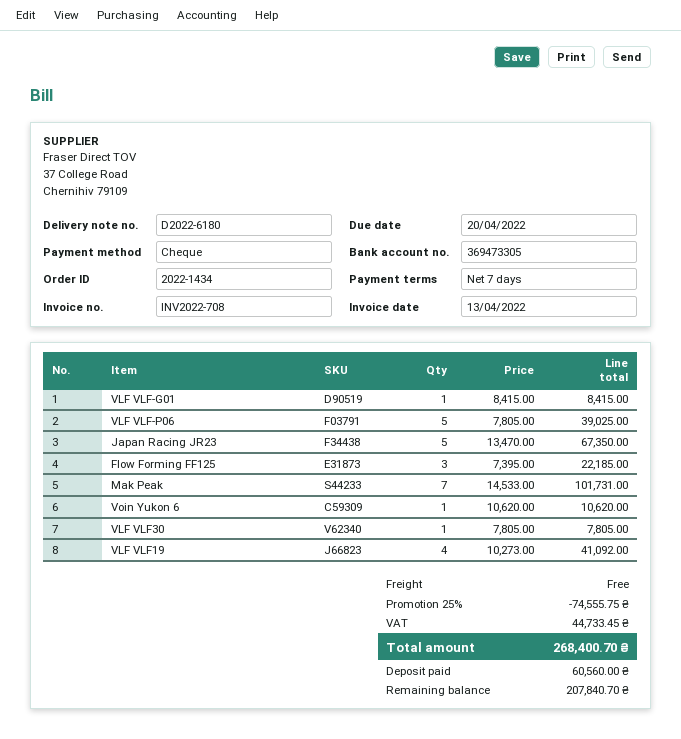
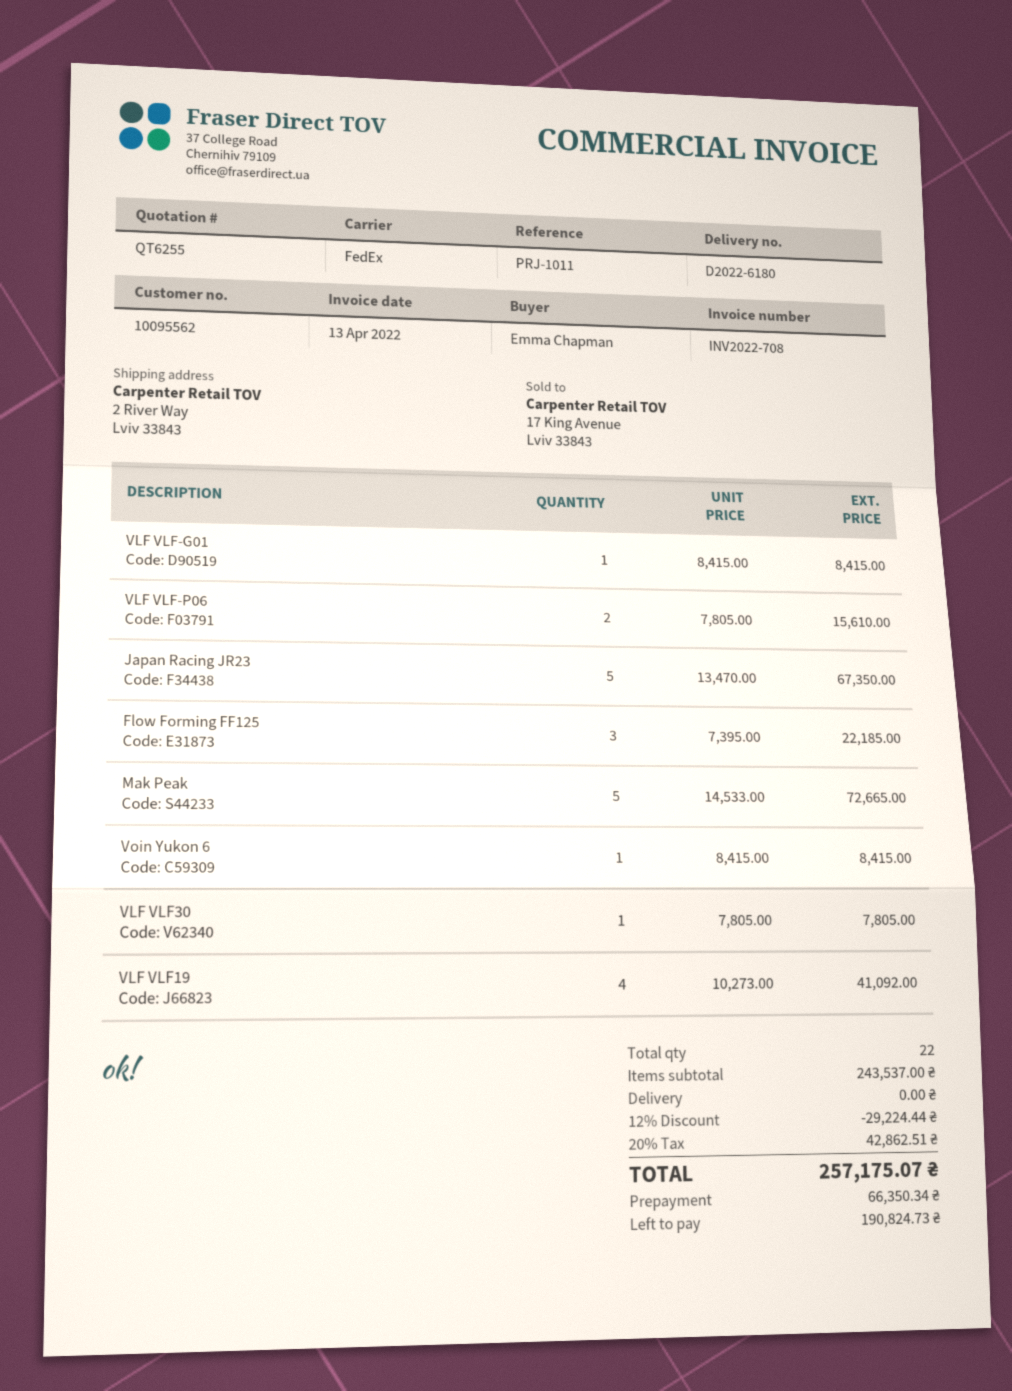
VLF VLF-P06: 5 x 7805.00 = 39025.00 -> 2 x 7805.00 = 15610.00
Mak Peak: 7 x 14533.00 = 101731.00 -> 5 x 14533.00 = 72665.00
Voin Yukon 6: 1 x 10620.00 = 10620.00 -> 1 x 8415.00 = 8415.00
discount: 25% = 74555.75 -> 12% = 29224.44
tax: 44733.45 -> 42862.51
total: 268400.70 -> 257175.07
deposit: 60560.00 -> 66350.34
balance: 207840.70 -> 190824.73

